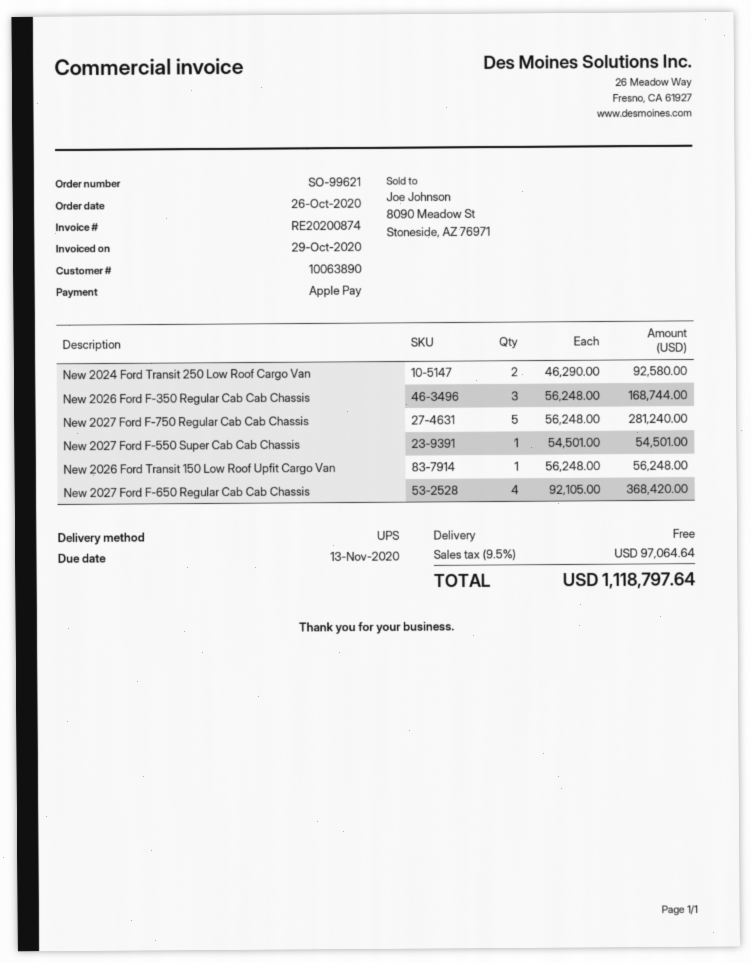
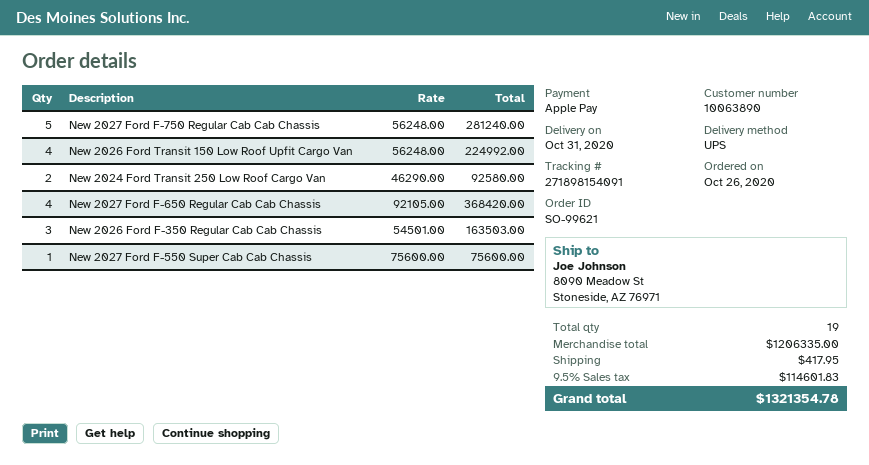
New 2026 Ford F-350 Regular Cab Cab Chassis: 3 x 56248.00 = 168744.00 -> 3 x 54501.00 = 163503.00
New 2027 Ford F-550 Super Cab Cab Chassis: 1 x 54501.00 = 54501.00 -> 1 x 75600.00 = 75600.00
New 2026 Ford Transit 150 Low Roof Upfit Cargo Van: 1 x 56248.00 = 56248.00 -> 4 x 56248.00 = 224992.00
shipping: 0.00 -> 417.95
tax: 9.5% = 97064.64 -> 9.5% = 114601.83
total: 1118797.64 -> 1321354.78

